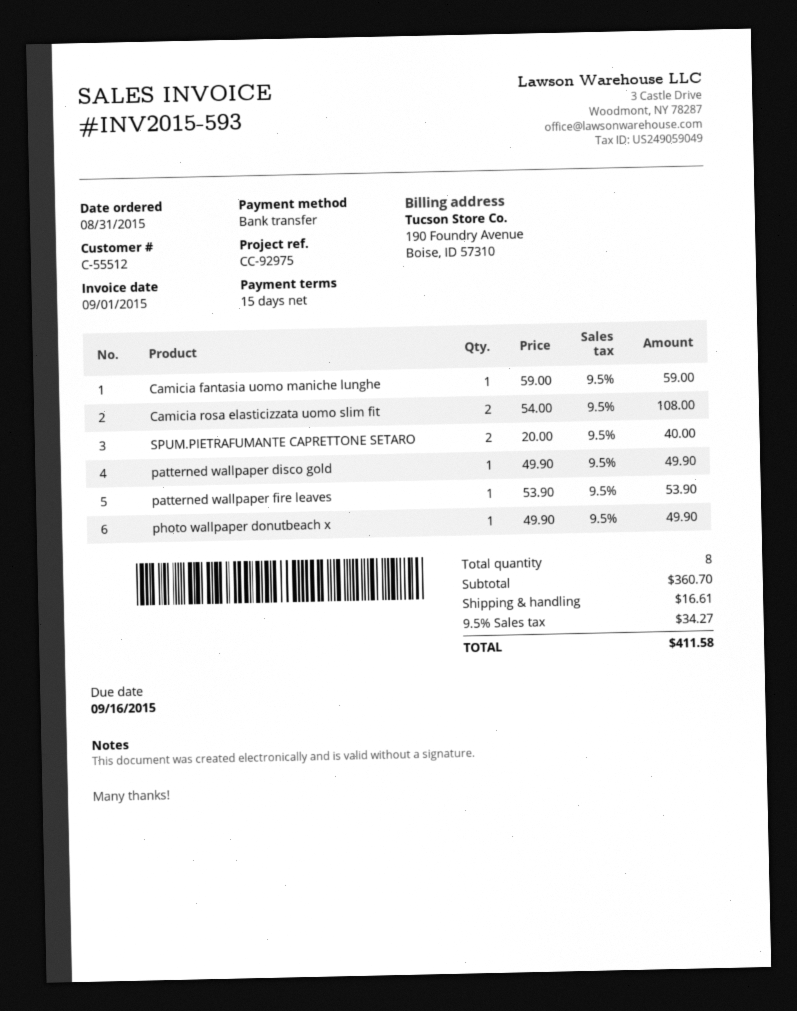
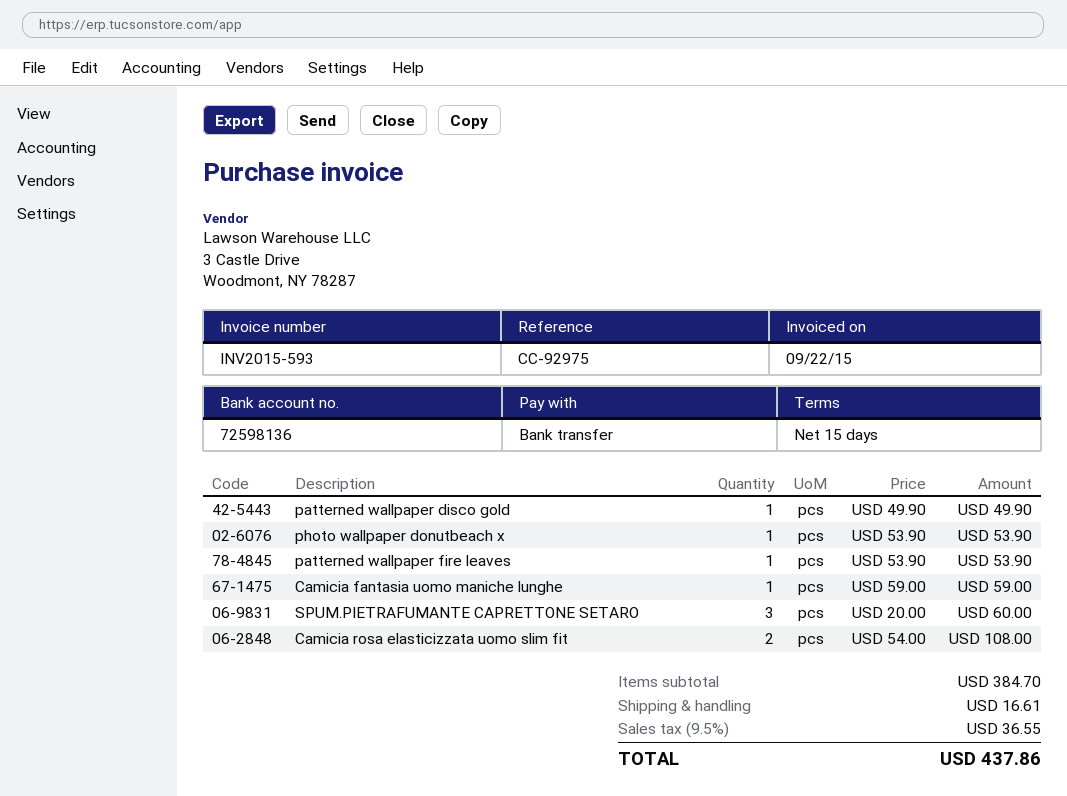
invoice date: 2015-09-01 -> 2015-09-22
SPUM.PIETRAFUMANTE CAPRETTONE SETARO: 2 x 20.00 = 40.00 -> 3 x 20.00 = 60.00
photo wallpaper donutbeach x: 1 x 49.90 = 49.90 -> 1 x 53.90 = 53.90
subtotal: 360.70 -> 384.70
tax: 9.5% = 34.27 -> 9.5% = 36.55
total: 411.58 -> 437.86

